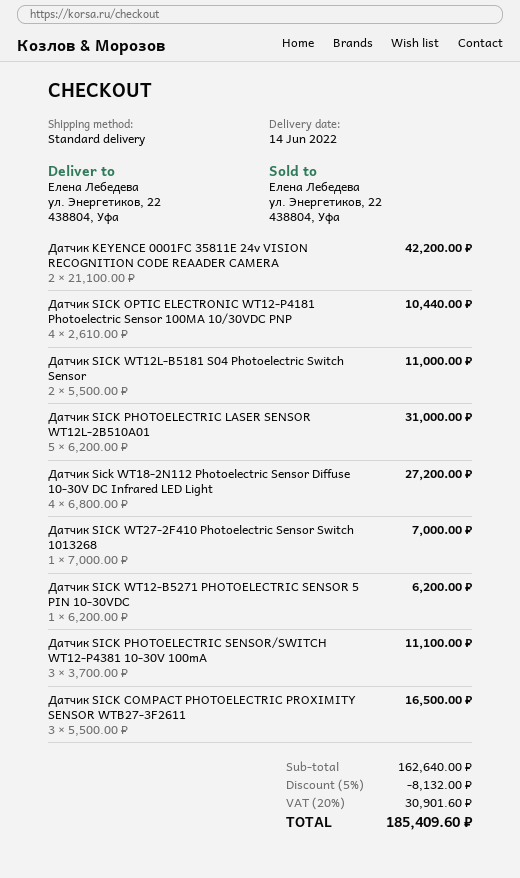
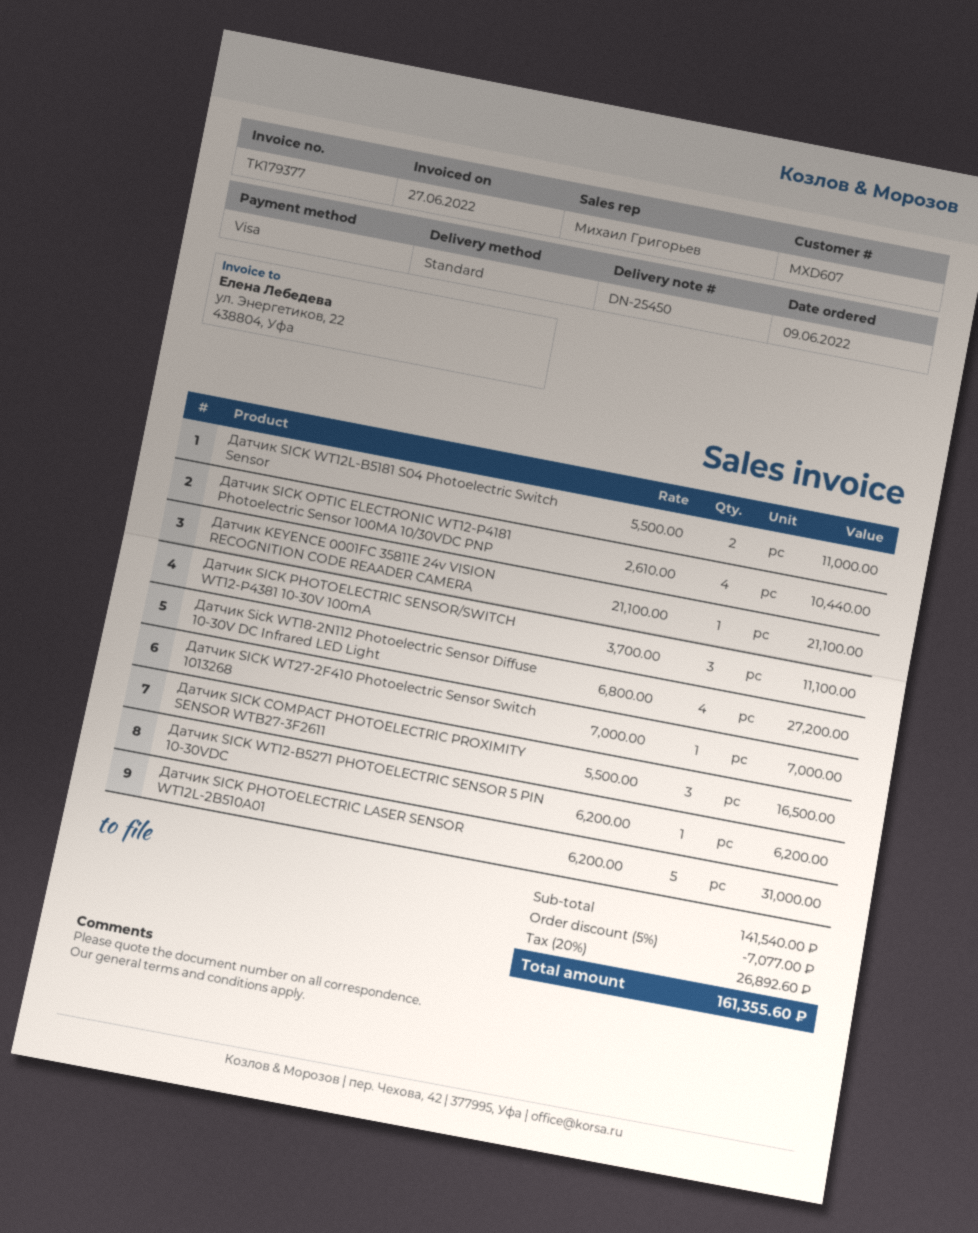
Датчик KEYENCE 0001FC 35811E 24v VISION RECOGNITION CODE REAADER CAMERA: 2 x 21100.00 = 42200.00 -> 1 x 21100.00 = 21100.00
subtotal: 162640.00 -> 141540.00
discount: 5% = 8132.00 -> 5% = 7077.00
tax: 20% = 30901.60 -> 20% = 26892.60
total: 185409.60 -> 161355.60

